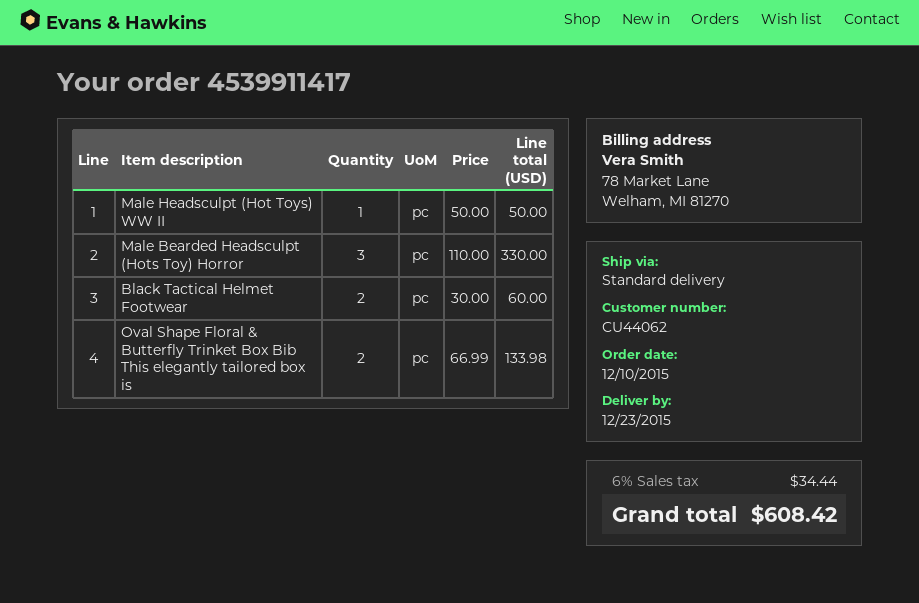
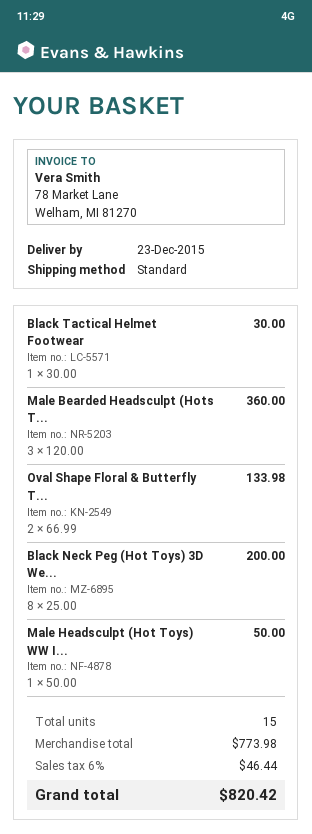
Male Bearded Headsculpt (Hots Toy) Horror: 3 x 110.00 = 330.00 -> 3 x 120.00 = 360.00
Black Tactical Helmet Footwear: 2 x 30.00 = 60.00 -> 1 x 30.00 = 30.00
Black Neck Peg (Hot Toys) 3D We...: none -> 8 x 25.00 = 200.00
tax: 6% = 34.44 -> 6% = 46.44
total: 608.42 -> 820.42

